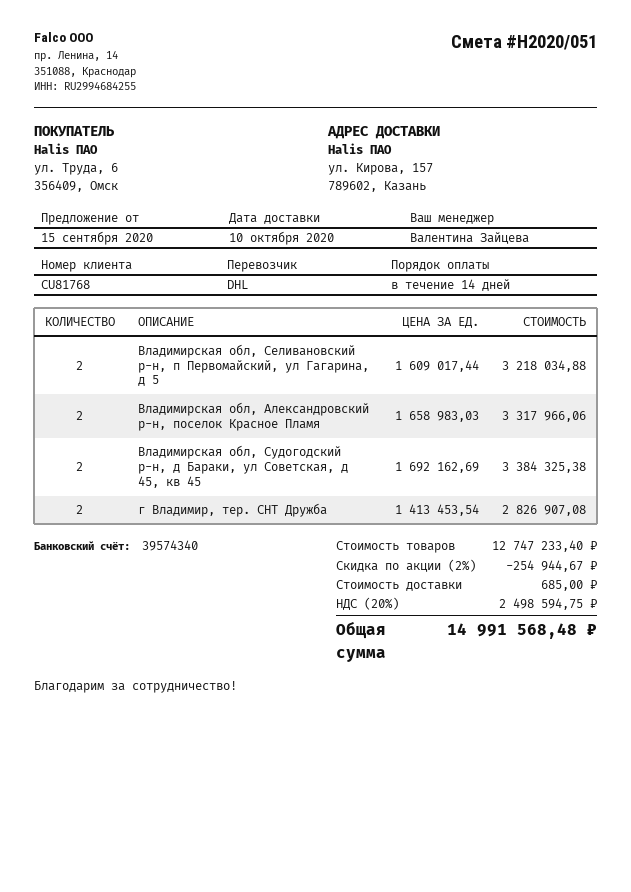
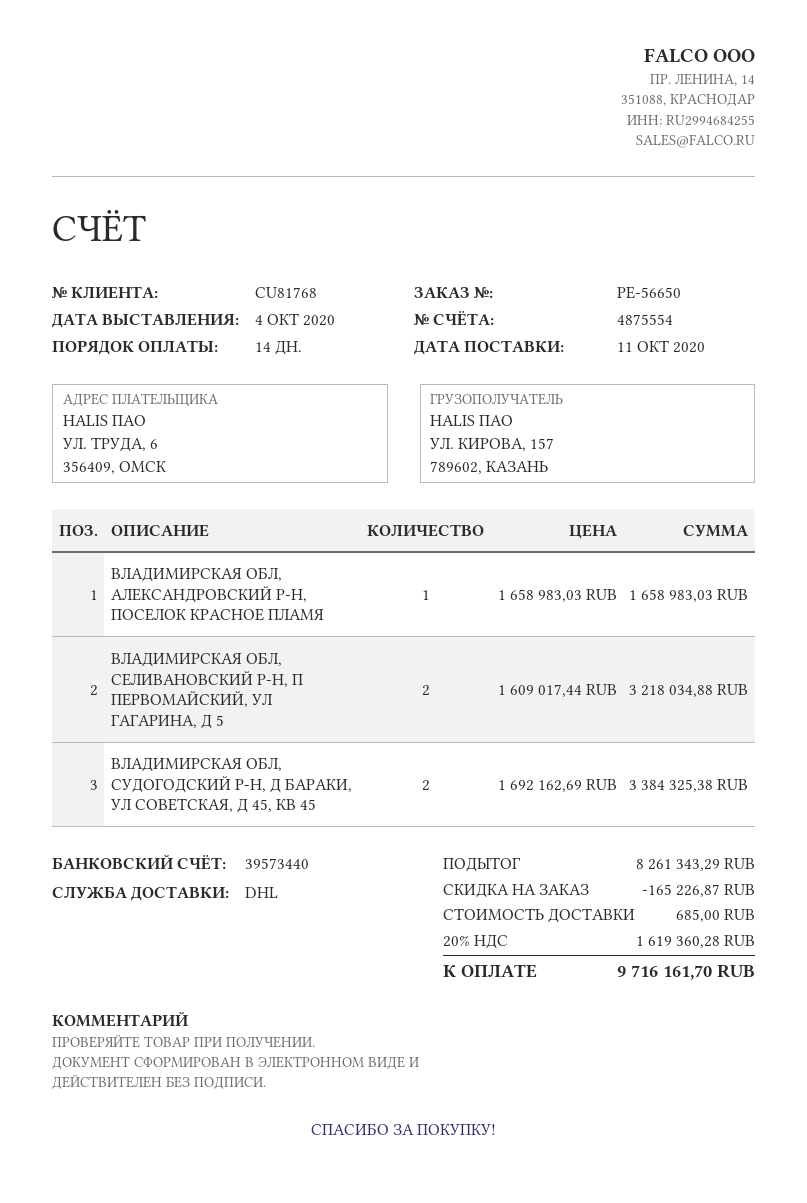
delivery date: 2020-10-10 -> 2020-10-11
bank account: 39574340 -> 39573440
Владимирская обл, Александровский р-н, поселок Красное Пламя: 2 x 1658983.03 = 3317966.06 -> 1 x 1658983.03 = 1658983.03
г Владимир, тер. СНТ Дружба: 2 x 1413453.54 = 2826907.08 -> none
subtotal: 12747233.40 -> 8261343.29
discount: 254944.67 -> 165226.87
tax: 20% = 2498594.75 -> 20% = 1619360.28
total: 14991568.48 -> 9716161.70

